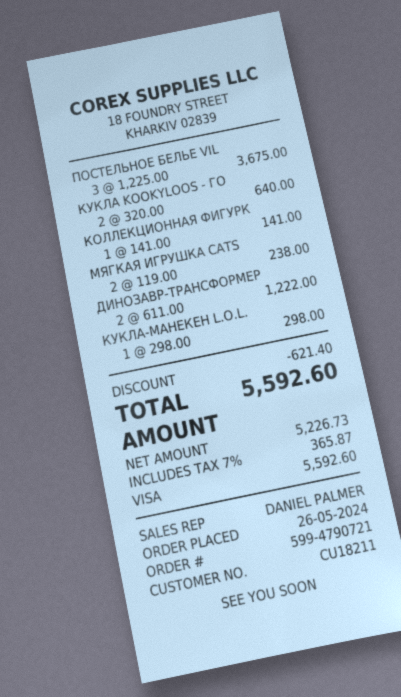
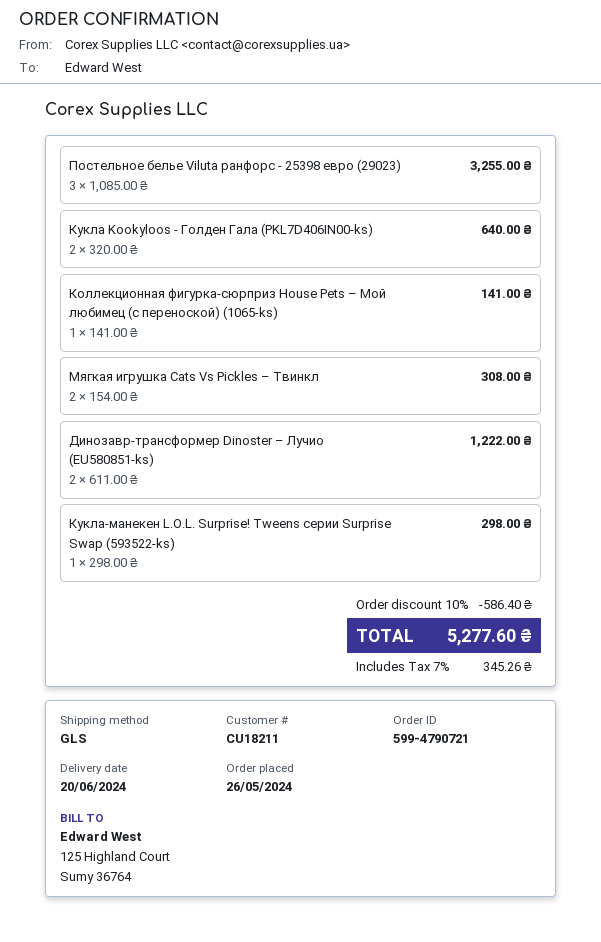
ПОСТЕЛЬНОЕ БЕЛЬЕ VIL: 3 x 1225.00 = 3675.00 -> 3 x 1085.00 = 3255.00
МЯГКАЯ ИГРУШКА CATS: 2 x 119.00 = 238.00 -> 2 x 154.00 = 308.00
discount: 621.40 -> 586.40
tax: 7% = 365.87 -> 7% = 345.26
total: 5592.60 -> 5277.60

